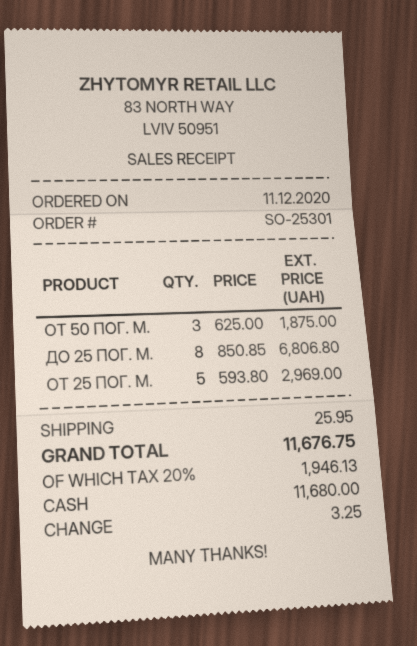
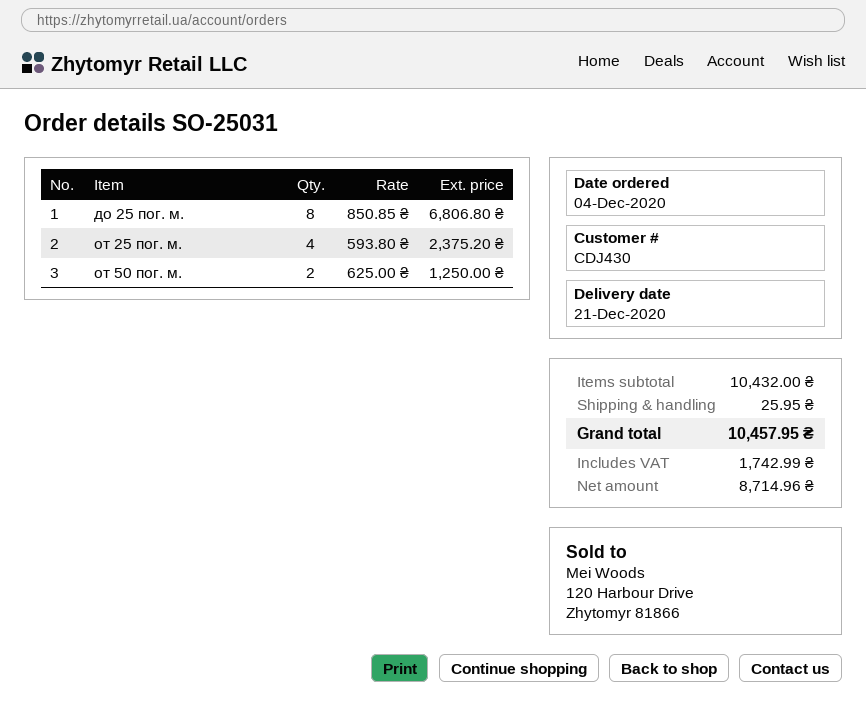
order number: SO-25301 -> SO-25031
order date: 2020-12-11 -> 2020-12-04
ОТ 50 ПОГ. М.: 3 x 625.00 = 1875.00 -> 2 x 625.00 = 1250.00
ОТ 25 ПОГ. М.: 5 x 593.80 = 2969.00 -> 4 x 593.80 = 2375.20
tax: 1946.13 -> 1742.99
total: 11676.75 -> 10457.95

